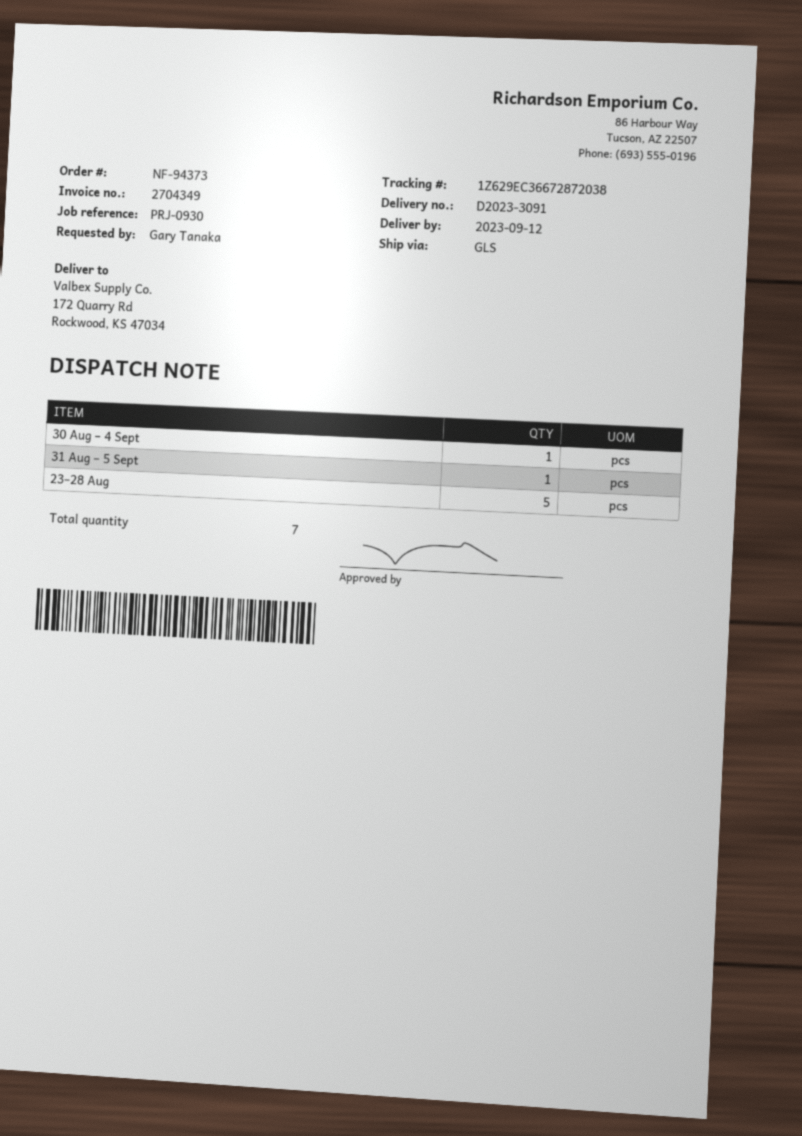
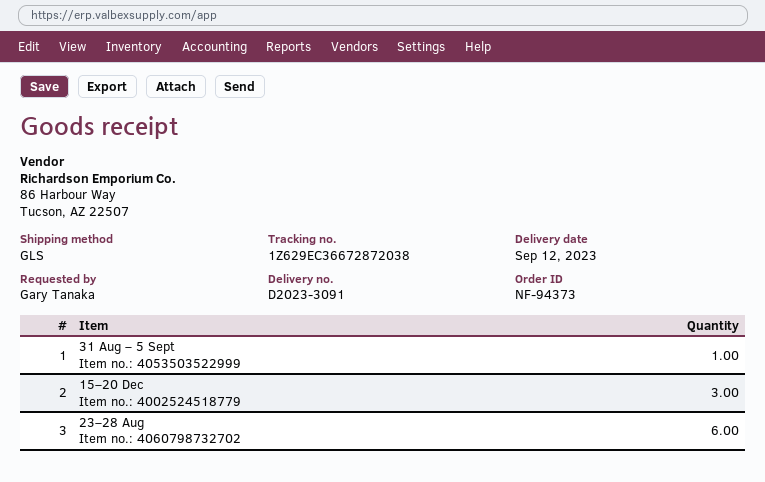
30 Aug – 4 Sept: 1 -> none
23–28 Aug: 5 -> 6
15–20 Dec: none -> 3

